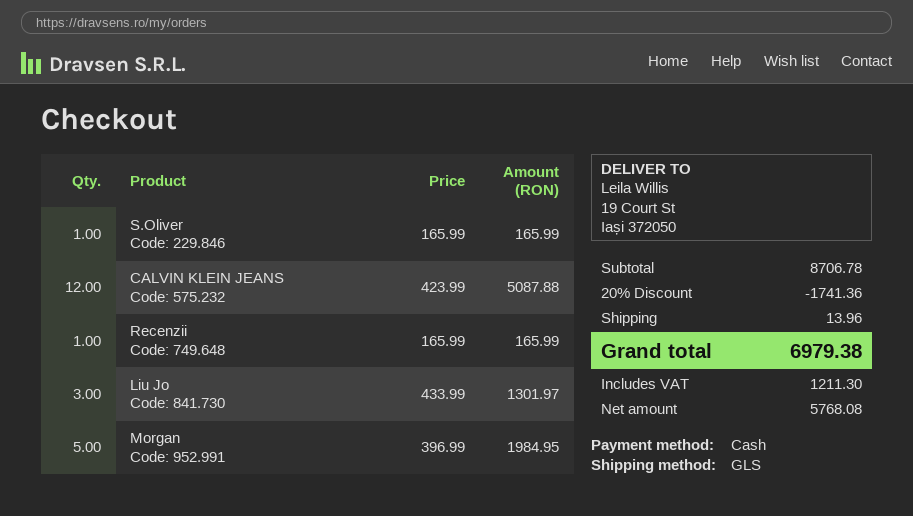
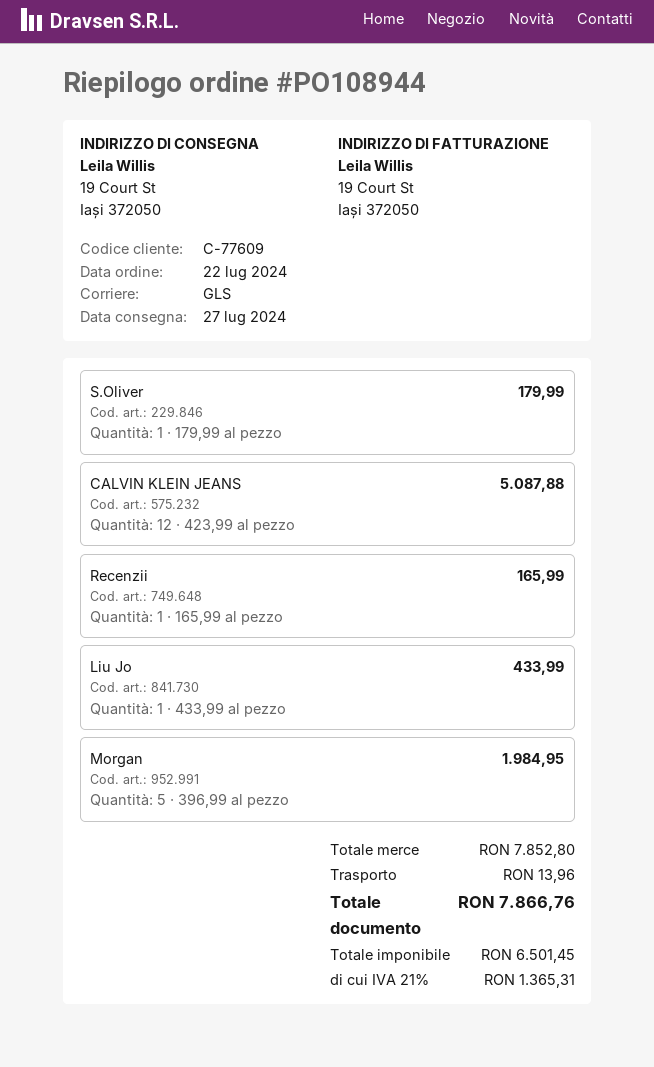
S.Oliver: 1 x 165.99 = 165.99 -> 1 x 179.99 = 179.99
Liu Jo: 3 x 433.99 = 1301.97 -> 1 x 433.99 = 433.99
subtotal: 8706.78 -> 7852.80
discount: 20% = 1741.36 -> none
net: 5768.08 -> 6501.45
tax: 1211.30 -> 1365.31
total: 6979.38 -> 7866.76

